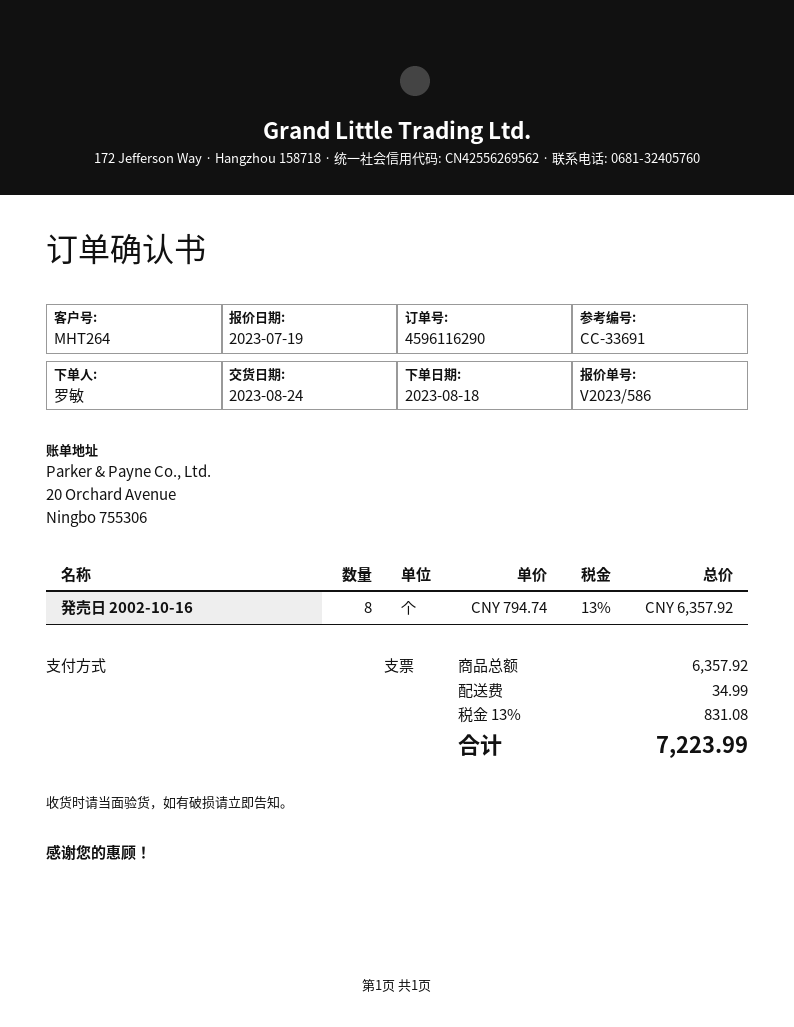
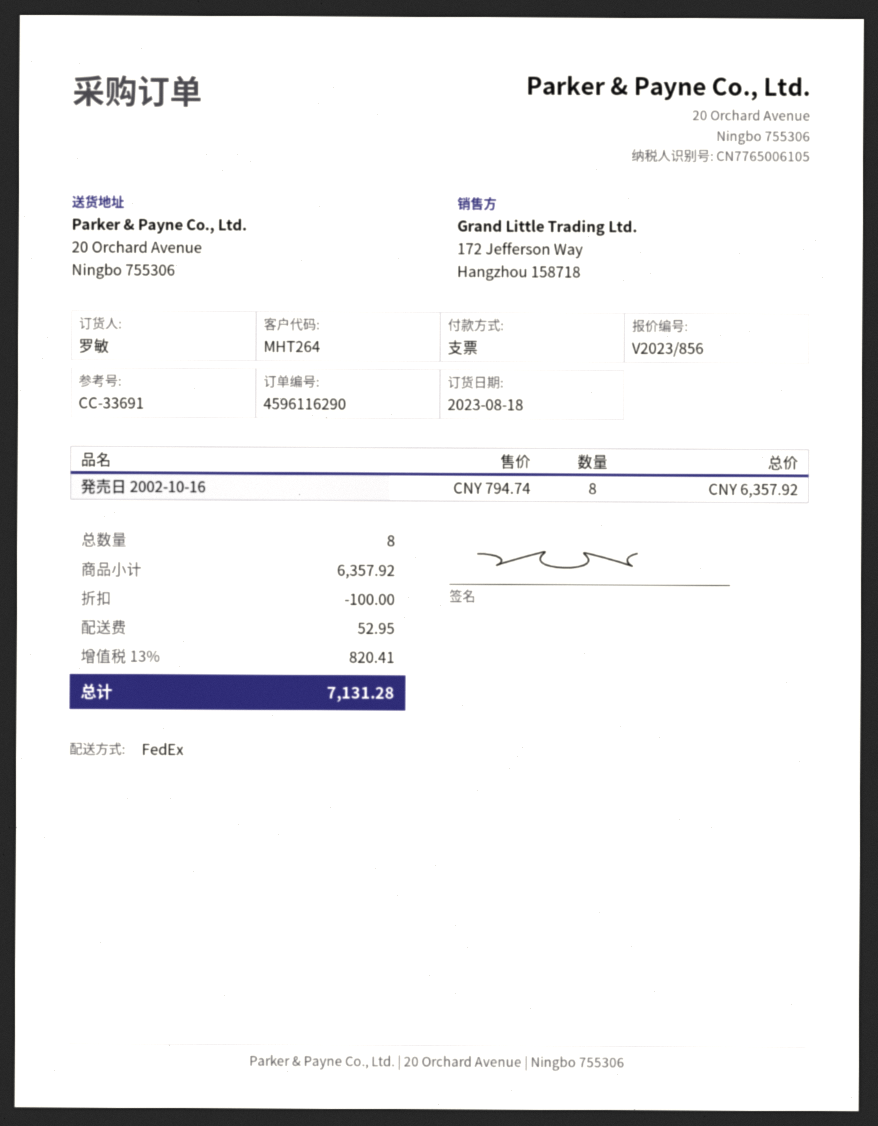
quote number: V2023/586 -> V2023/856
discount: none -> 100.00
shipping: 34.99 -> 52.95
tax: 13% = 831.08 -> 13% = 820.41
total: 7223.99 -> 7131.28

